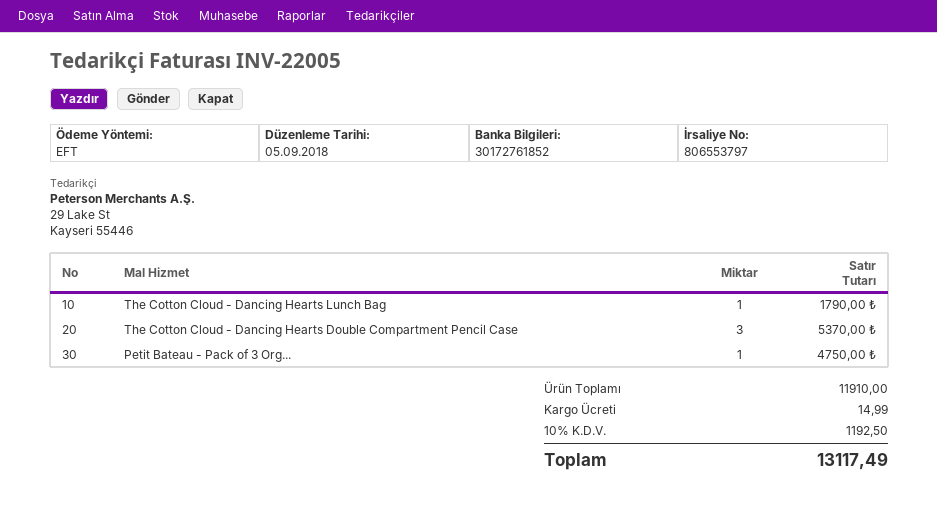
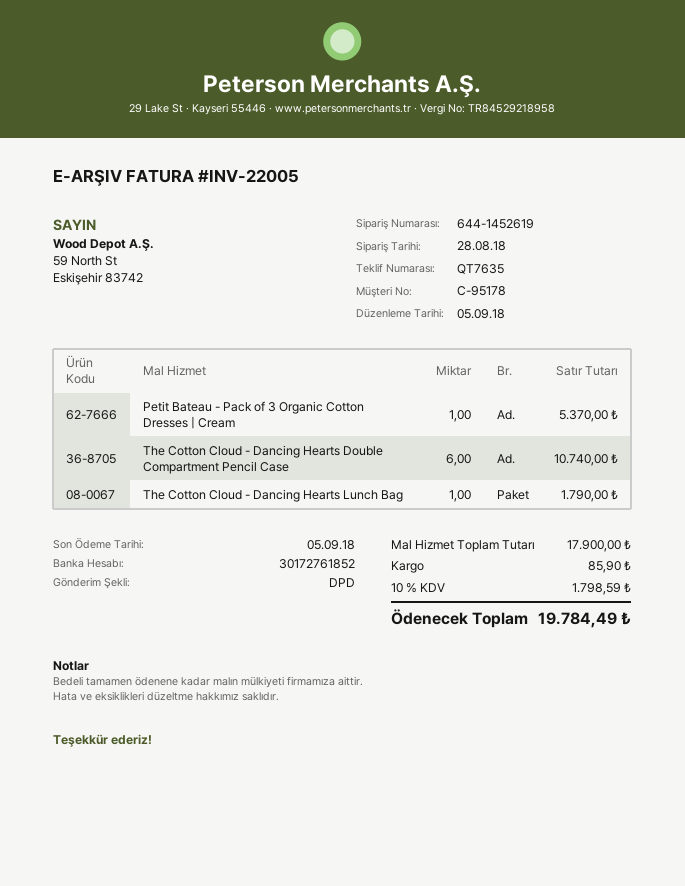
The Cotton Cloud - Dancing Hearts Double Compartment Pencil Case: 3 for 5370.00 -> 6 for 10740.00
Petit Bateau - Pack of 3 Org...: 1 for 4750.00 -> 1 for 5370.00
subtotal: 11910.00 -> 17900.00
shipping: 14.99 -> 85.90
tax: 10% = 1192.50 -> 10% = 1798.59
total: 13117.49 -> 19784.49

